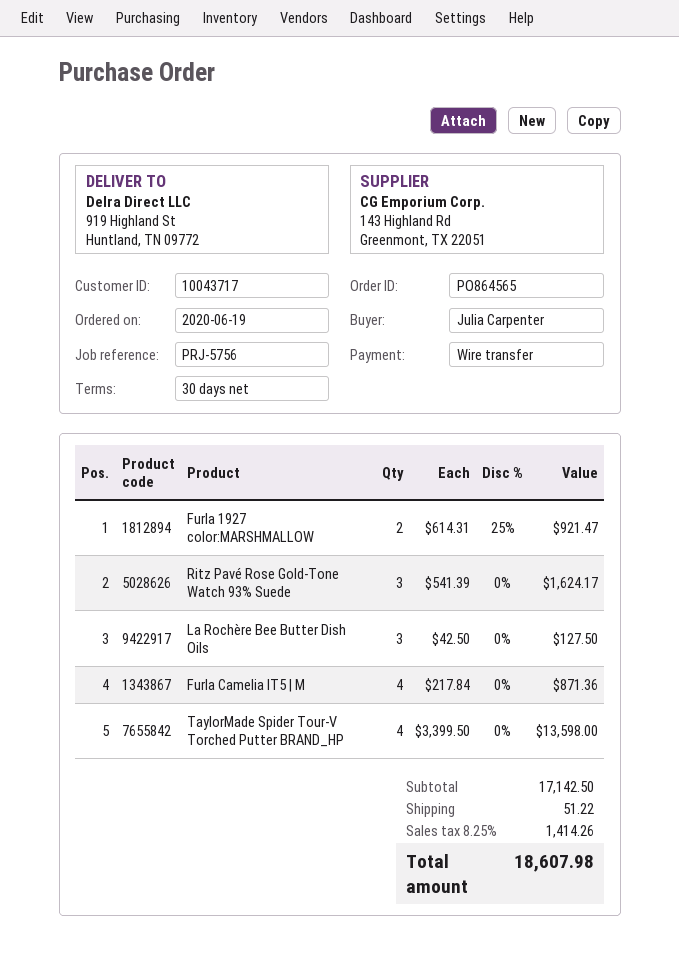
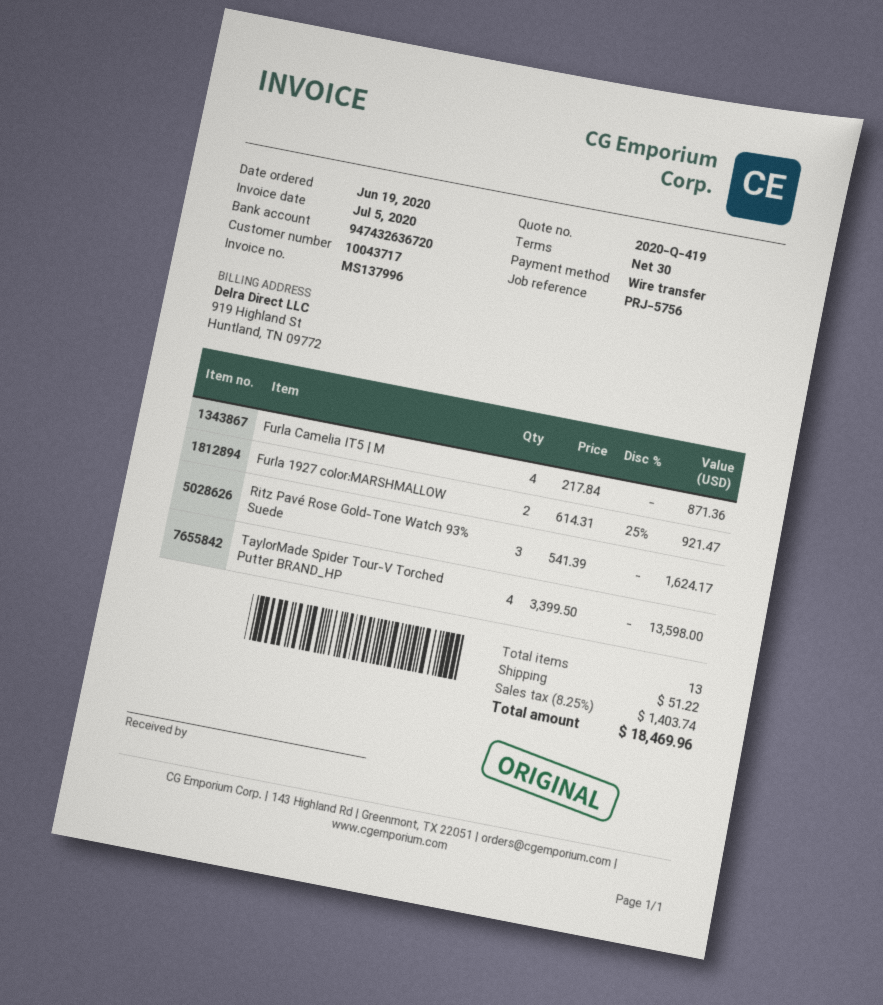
La Rochère Bee Butter Dish Oils: 3 x 42.50 = 127.50 -> none
tax: 8.25% = 1414.26 -> 8.25% = 1403.74
total: 18607.98 -> 18469.96

